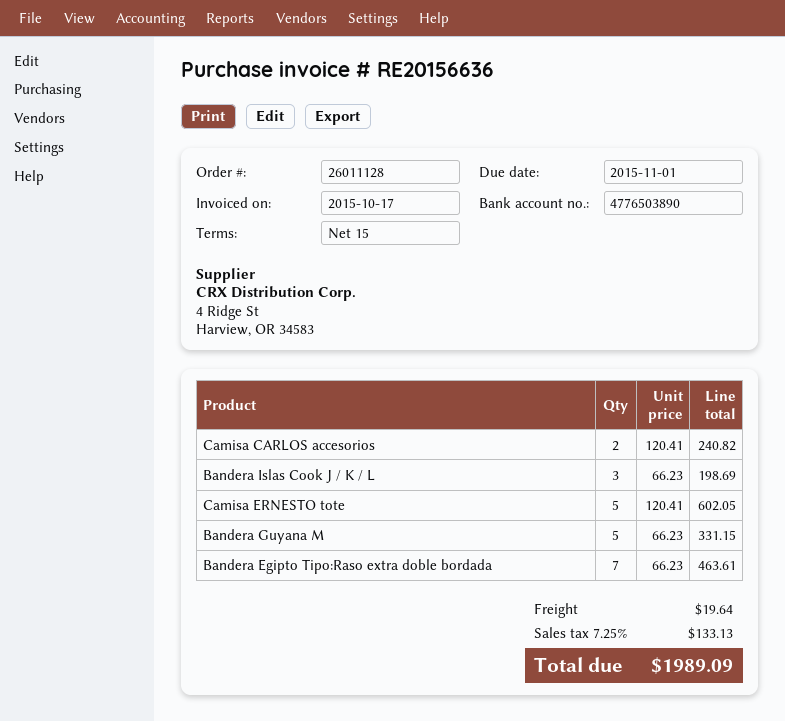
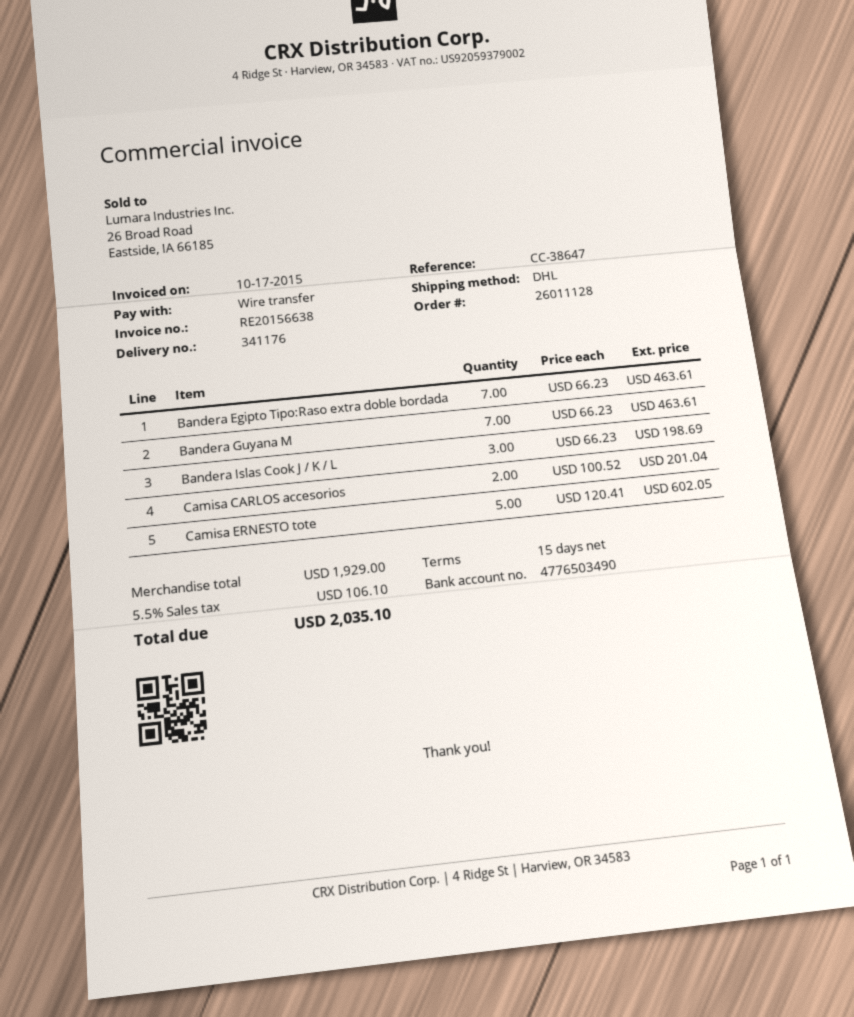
invoice number: RE20156636 -> RE20156638
bank account: 4776503890 -> 4776503490
Camisa CARLOS accesorios: 2 x 120.41 = 240.82 -> 2 x 100.52 = 201.04
Bandera Guyana M: 5 x 66.23 = 331.15 -> 7 x 66.23 = 463.61
shipping: 19.64 -> none
tax: 7.25% = 133.13 -> 5.5% = 106.10
total: 1989.09 -> 2035.10

